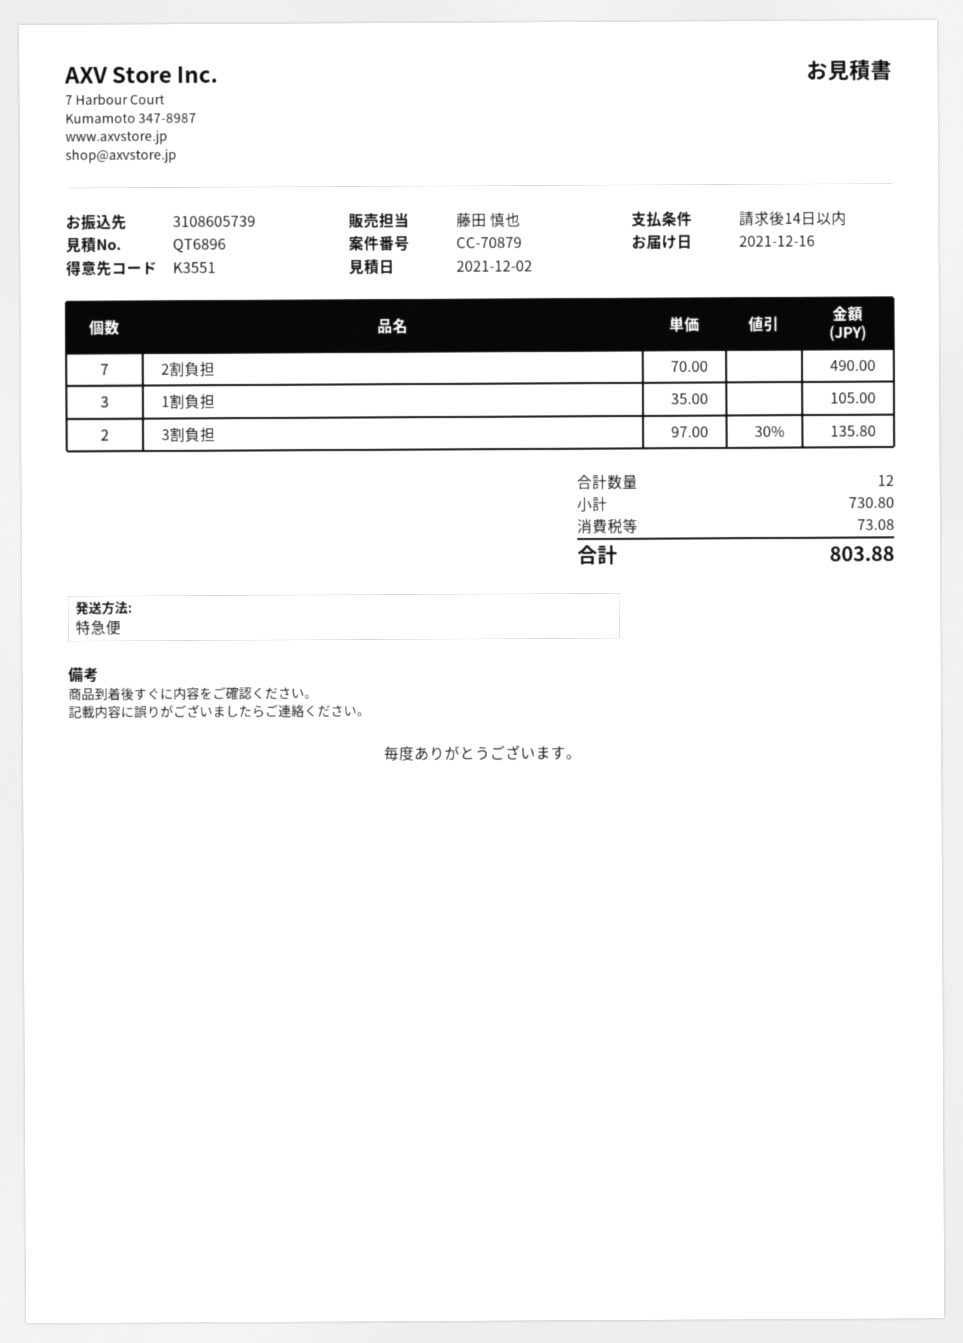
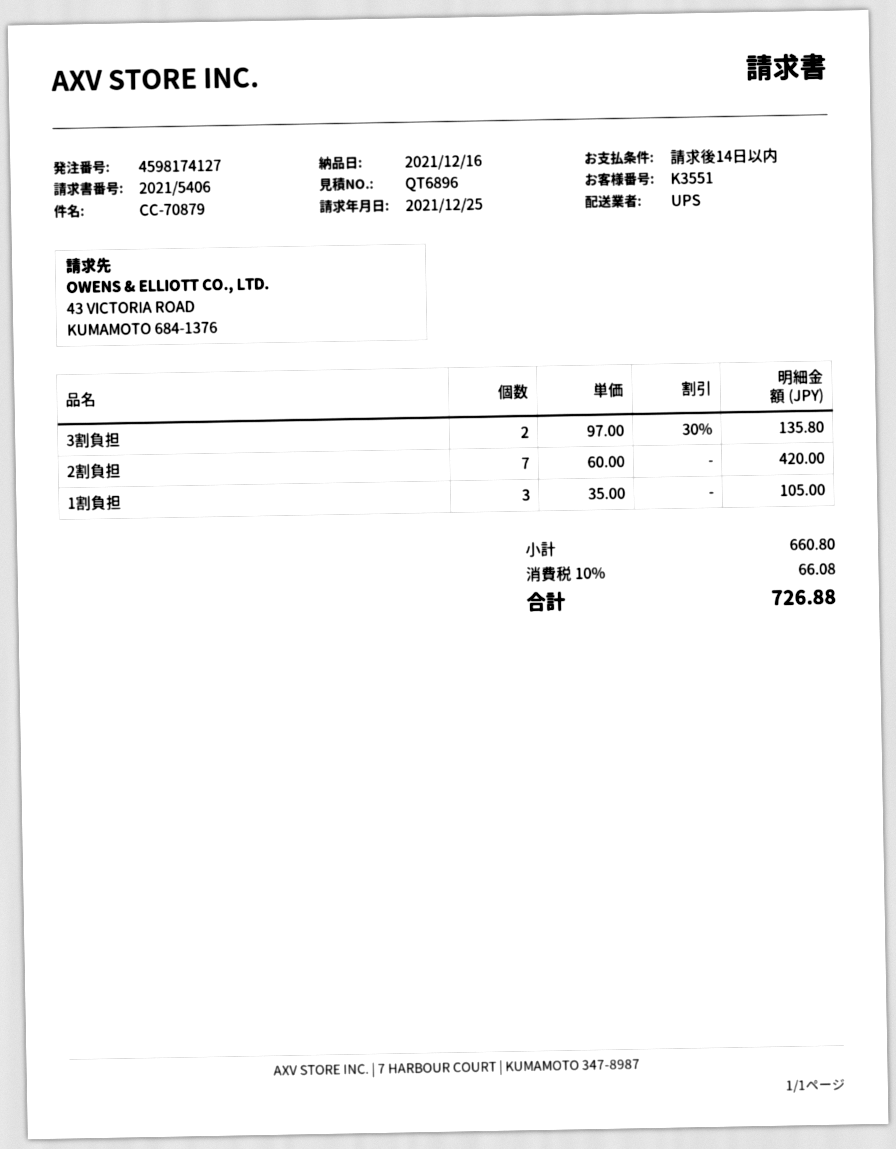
shipping method: express -> UPS
2割負担: 7 x 70.00 = 490.00 -> 7 x 60.00 = 420.00
subtotal: 730.80 -> 660.80
tax: 73.08 -> 66.08
total: 803.88 -> 726.88

